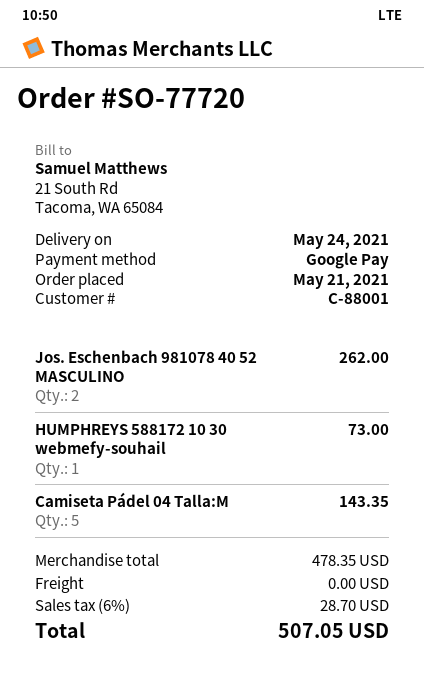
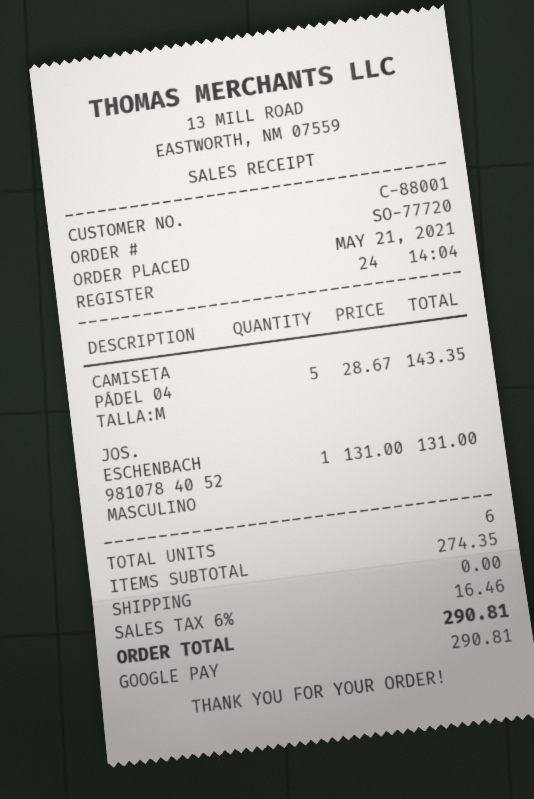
Jos. Eschenbach 981078 40 52 MASCULINO: 2 for 262.00 -> 1 for 131.00
HUMPHREYS 588172 10 30 webmefy-souhail: 1 for 73.00 -> none
subtotal: 478.35 -> 274.35
tax: 6% = 28.70 -> 6% = 16.46
total: 507.05 -> 290.81

